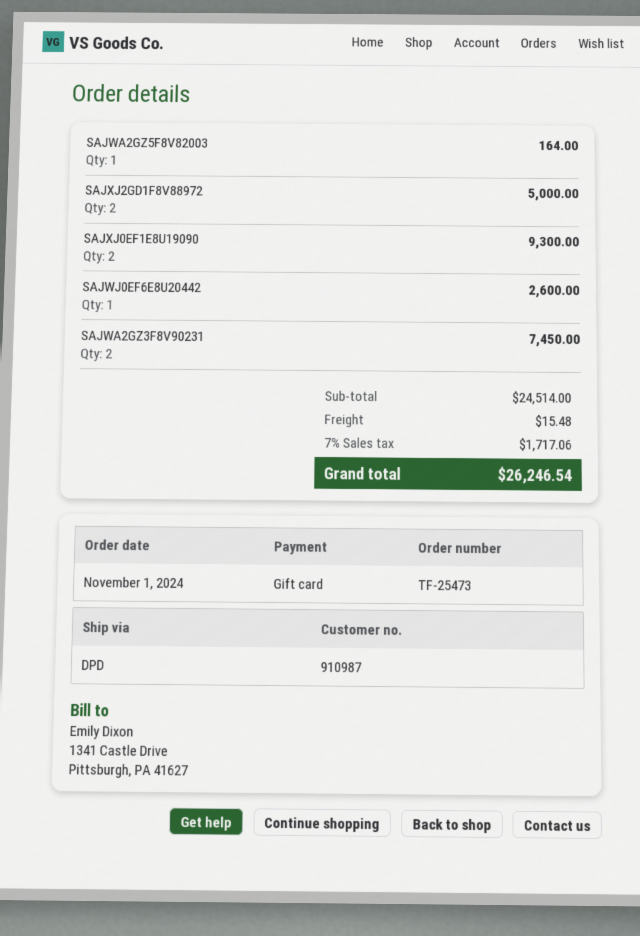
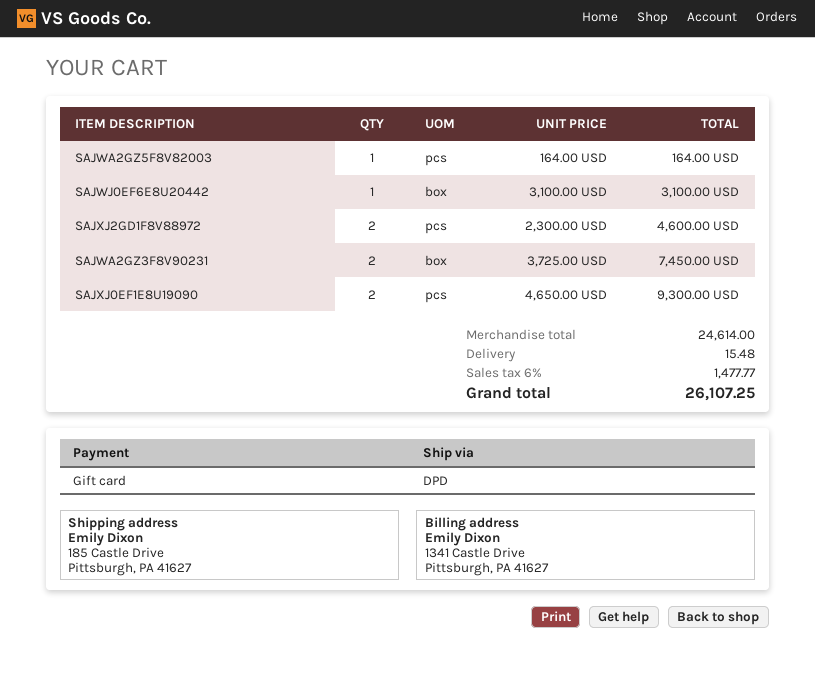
SAJXJ2GD1F8V88972: 2 for 5000.00 -> 2 for 4600.00
SAJWJ0EF6E8U20442: 1 for 2600.00 -> 1 for 3100.00
subtotal: 24514.00 -> 24614.00
tax: 7% = 1717.06 -> 6% = 1477.77
total: 26246.54 -> 26107.25

